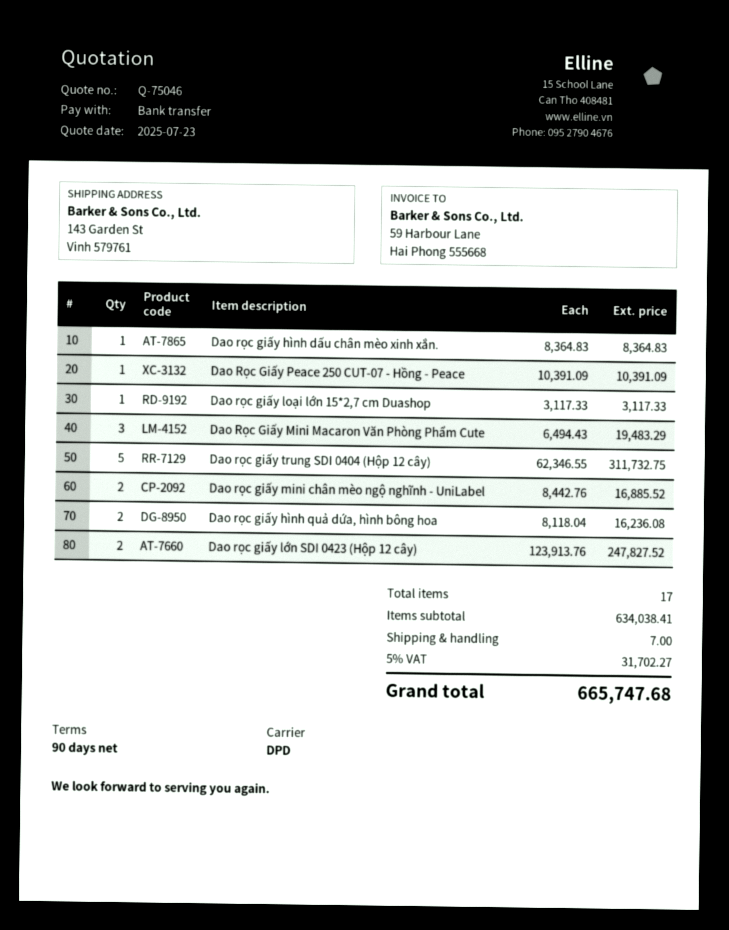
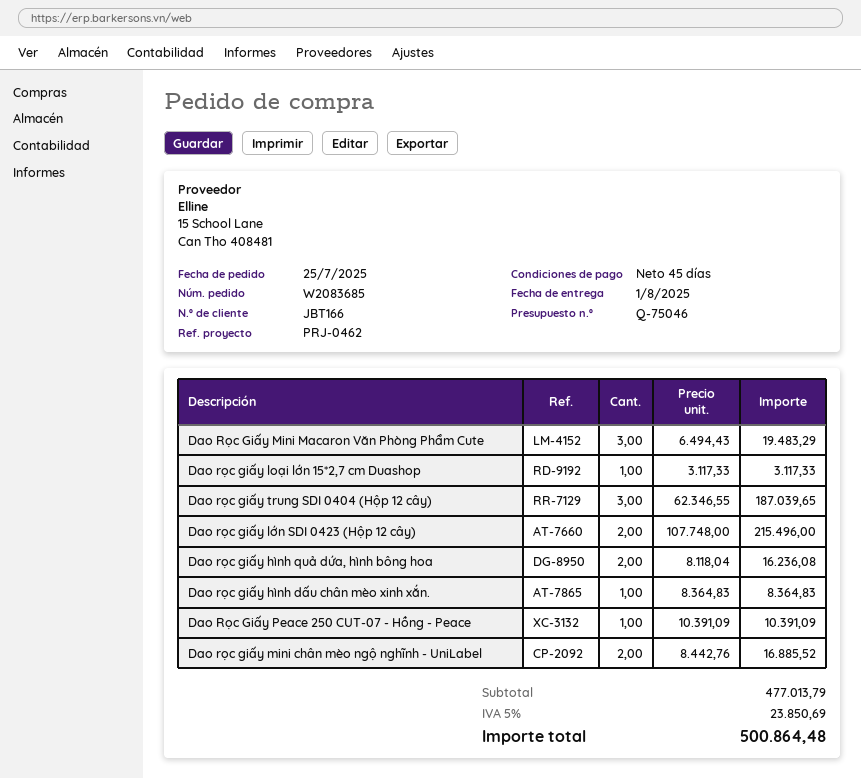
payment terms: 90 days -> 45 days
Dao rọc giấy trung SDI 0404 (Hộp 12 cây): 5 x 62346.55 = 311732.75 -> 3 x 62346.55 = 187039.65
Dao rọc giấy lớn SDI 0423 (Hộp 12 cây): 2 x 123913.76 = 247827.52 -> 2 x 107748.00 = 215496.00
subtotal: 634038.41 -> 477013.79
shipping: 7.00 -> none
tax: 5% = 31702.27 -> 5% = 23850.69
total: 665747.68 -> 500864.48

